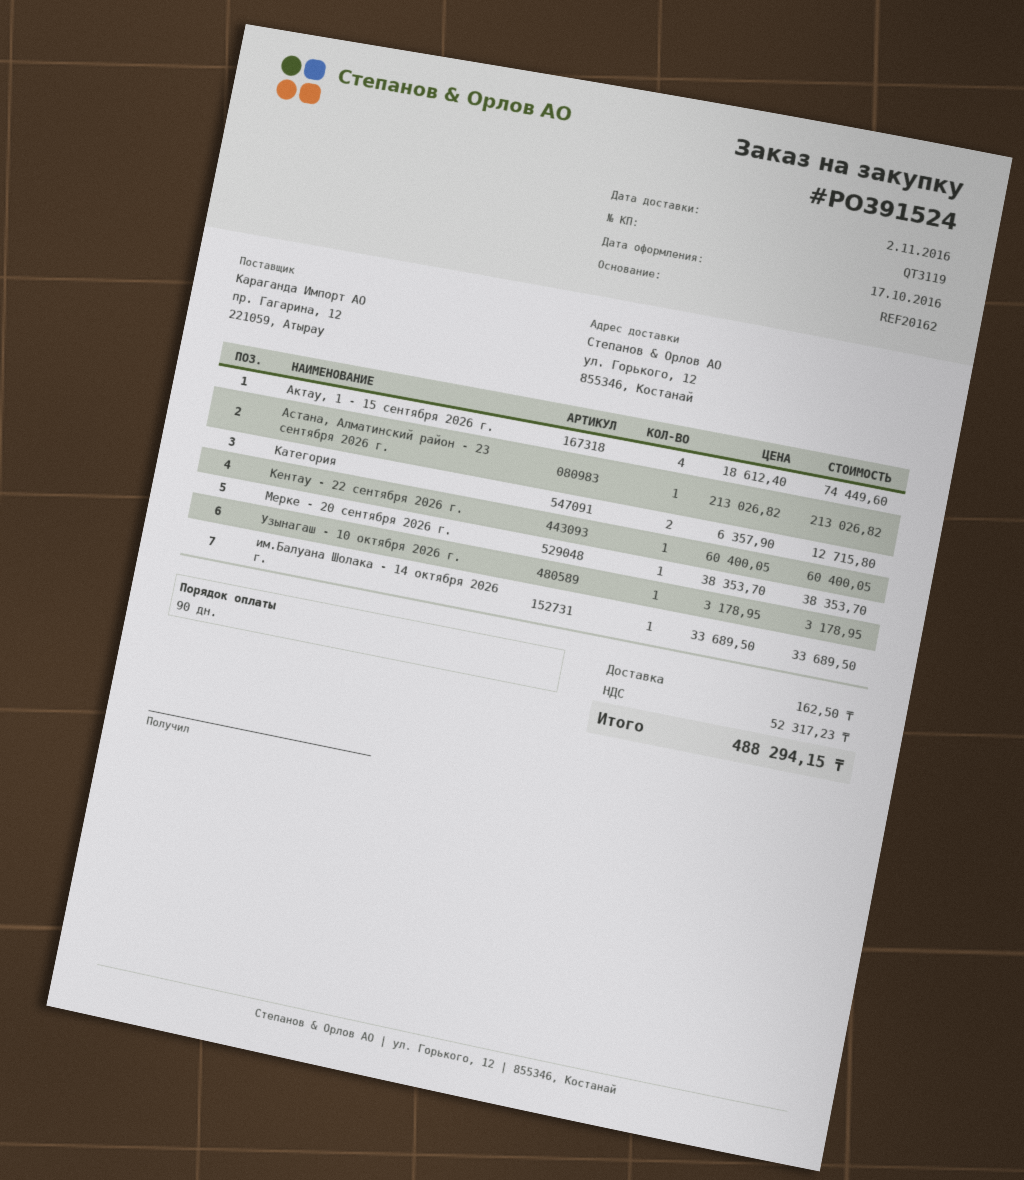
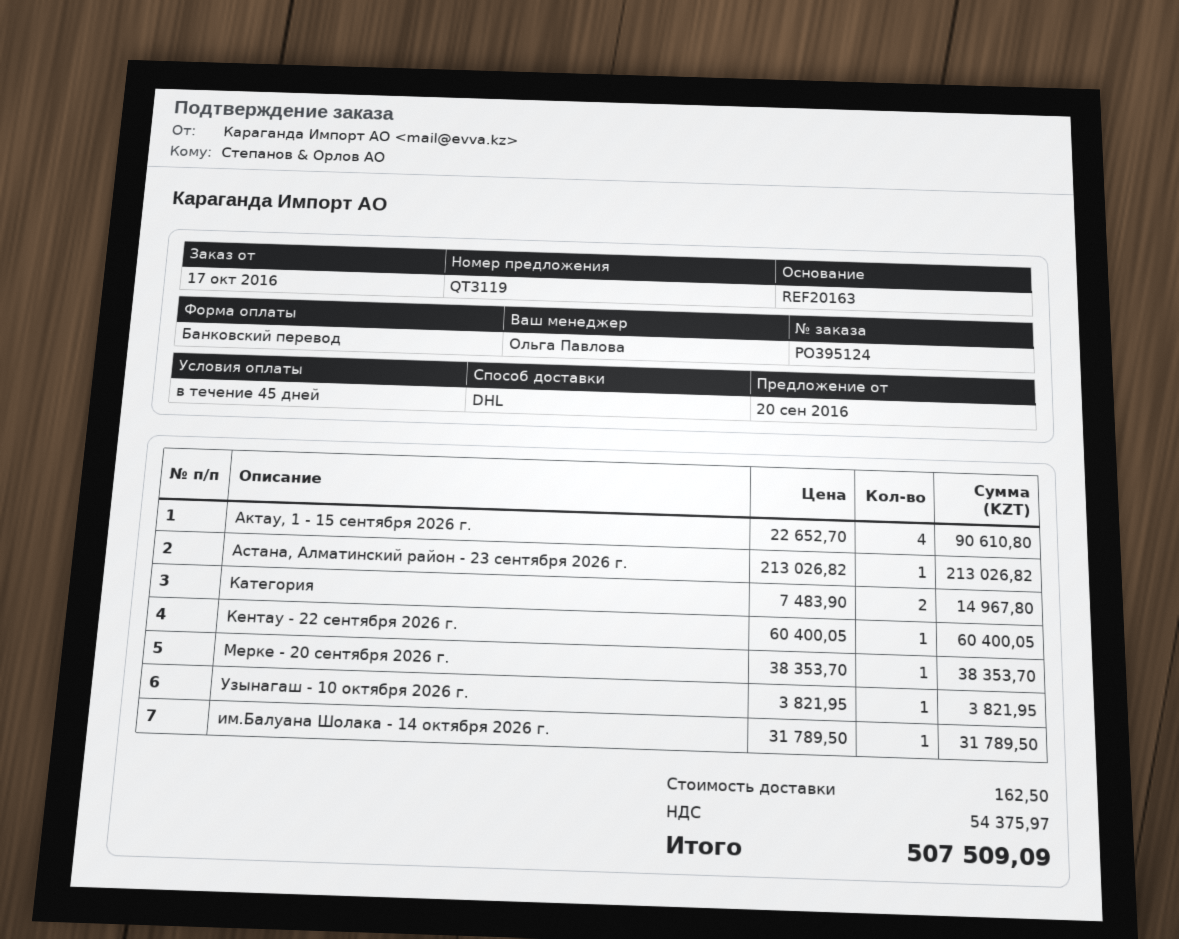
order number: PO391524 -> PO395124
payment terms: 90 days -> 45 days
reference: REF20162 -> REF20163
Актау, 1 - 15 сентября 2026 г.: 4 x 18612.40 = 74449.60 -> 4 x 22652.70 = 90610.80
Категория: 2 x 6357.90 = 12715.80 -> 2 x 7483.90 = 14967.80
Узынагаш - 10 октября 2026 г.: 1 x 3178.95 = 3178.95 -> 1 x 3821.95 = 3821.95
им.Балуана Шолака - 14 октября 2026 г.: 1 x 33689.50 = 33689.50 -> 1 x 31789.50 = 31789.50
tax: 52317.23 -> 54375.97
total: 488294.15 -> 507509.09

